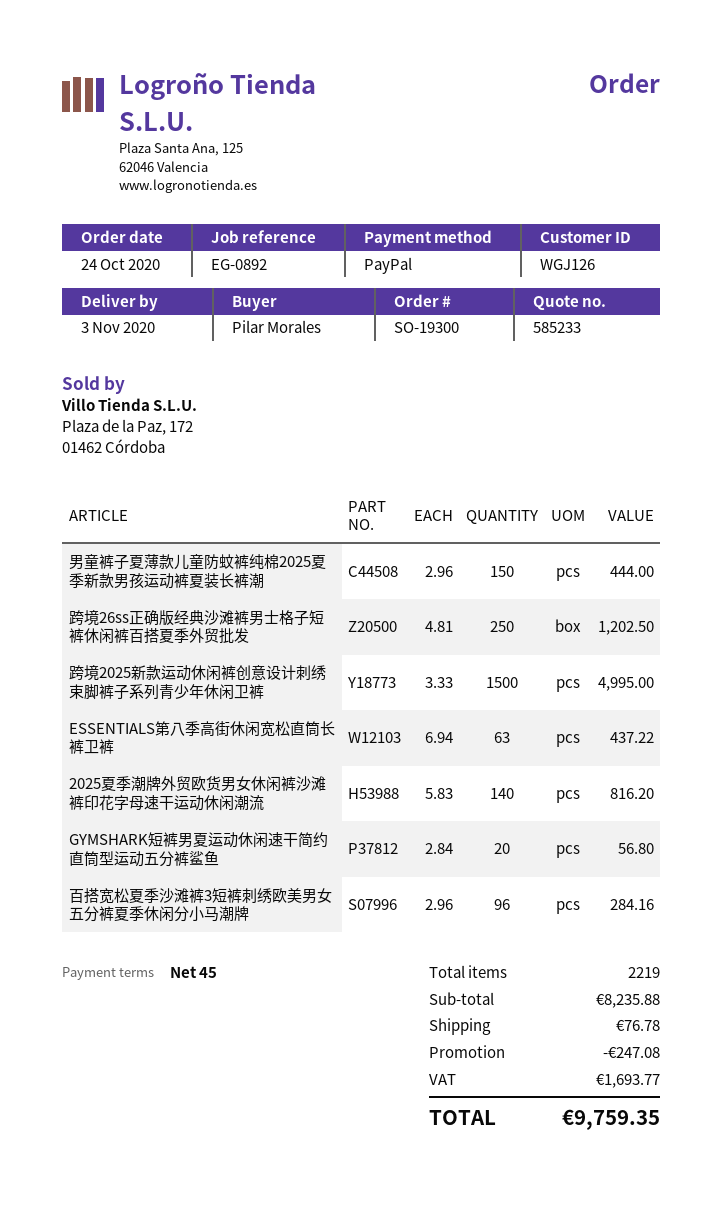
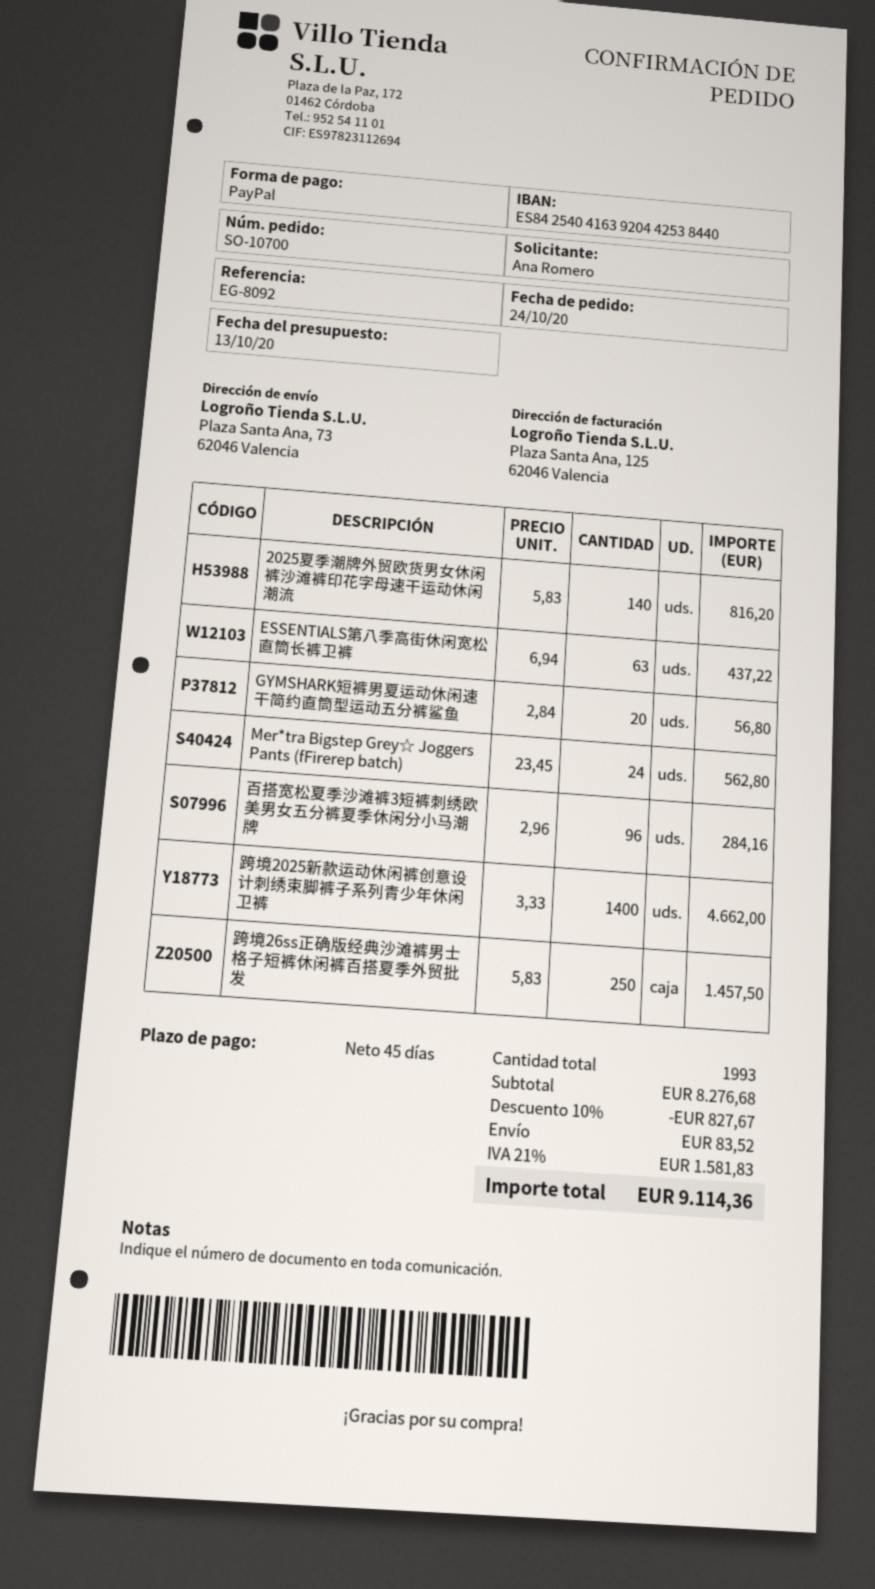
order number: SO-19300 -> SO-10700
reference: EG-0892 -> EG-8092
ordered by: Pilar Morales -> Ana Romero
男童裤子夏薄款儿童防蚊裤纯棉2025夏季新款男孩运动裤夏装长裤潮: 150 x 2.96 = 444.00 -> none
跨境26ss正确版经典沙滩裤男士格子短裤休闲裤百搭夏季外贸批发: 250 x 4.81 = 1202.50 -> 250 x 5.83 = 1457.50
跨境2025新款运动休闲裤创意设计刺绣束脚裤子系列青少年休闲卫裤: 1500 x 3.33 = 4995.00 -> 1400 x 3.33 = 4662.00
Mer*tra Bigstep Grey☆ Joggers Pants (fFirerep batch): none -> 24 x 23.45 = 562.80
total quantity: 2219 -> 1993
subtotal: 8235.88 -> 8276.68
discount: 247.08 -> 827.67
shipping: 76.78 -> 83.52
tax: 1693.77 -> 1581.83
total: 9759.35 -> 9114.36

